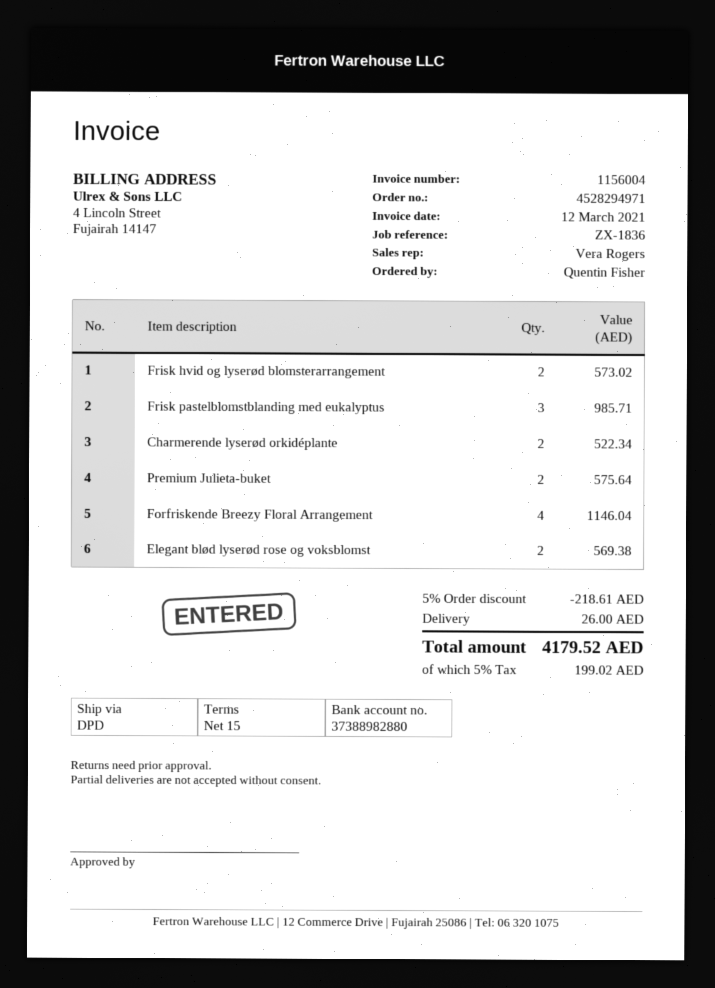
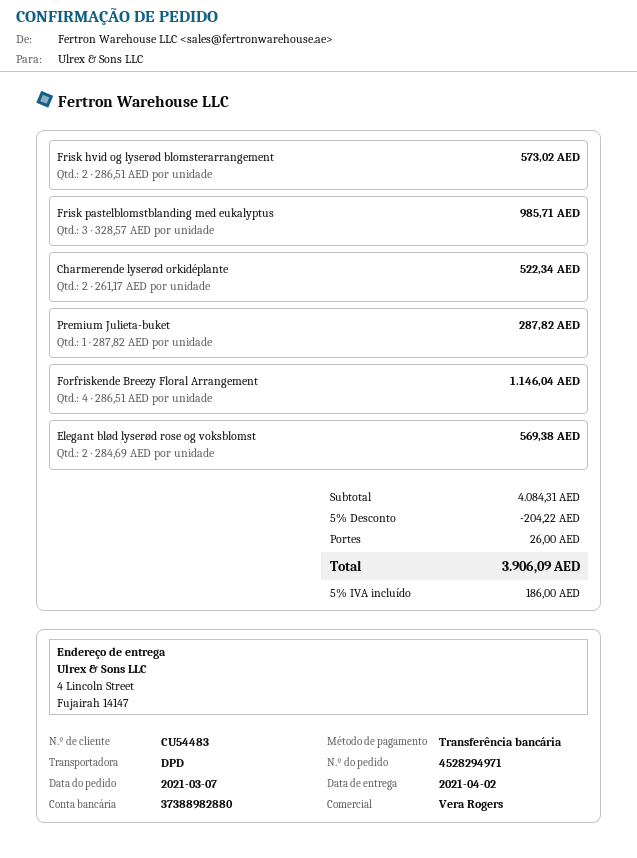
Premium Julieta-buket: 2 for 575.64 -> 1 for 287.82
discount: 5% = 218.61 -> 5% = 204.22
tax: 5% = 199.02 -> 5% = 186.00
total: 4179.52 -> 3906.09

